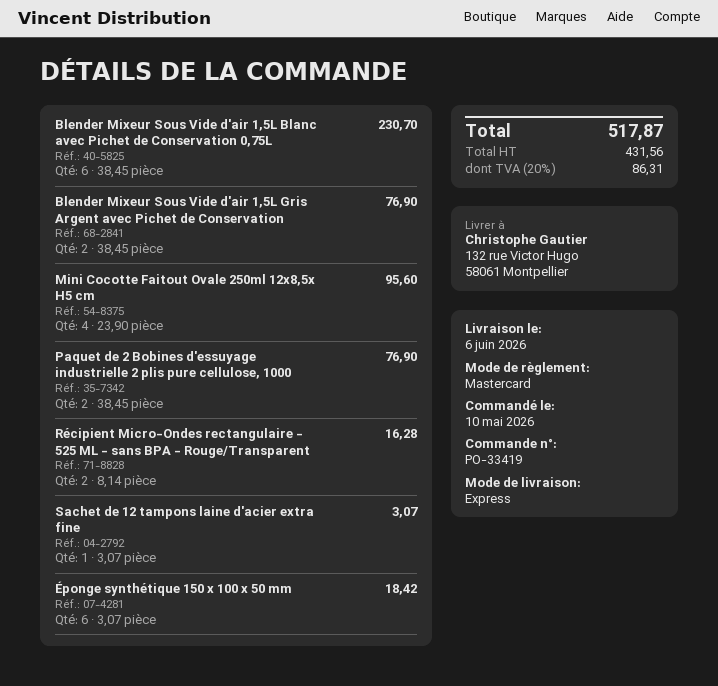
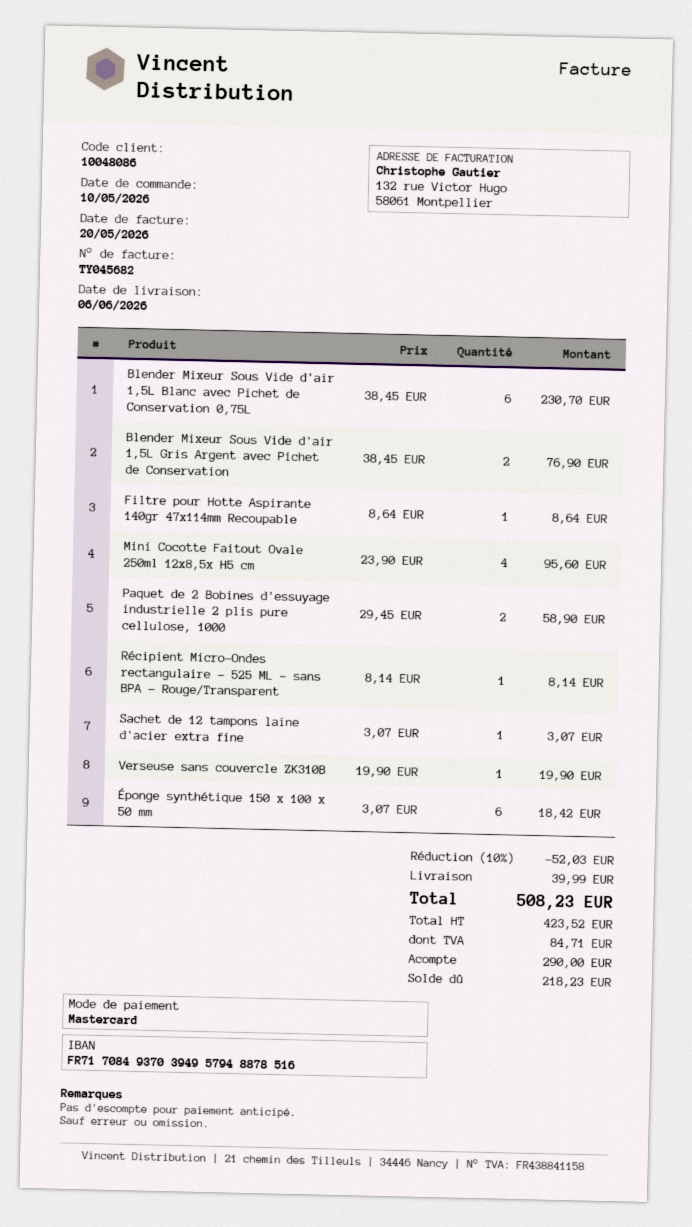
Paquet de 2 Bobines d'essuyage industrielle 2 plis pure cellulose, 1000: 2 x 38.45 = 76.90 -> 2 x 29.45 = 58.90
Récipient Micro-Ondes rectangulaire - 525 ML - sans BPA - Rouge/Transparent: 2 x 8.14 = 16.28 -> 1 x 8.14 = 8.14
Filtre pour Hotte Aspirante 140gr 47x114mm Recoupable: none -> 1 x 8.64 = 8.64
Verseuse sans couvercle ZK310B: none -> 1 x 19.90 = 19.90
discount: none -> 10% = 52.03
shipping: none -> 39.99
net: 431.56 -> 423.52
tax: 86.31 -> 84.71
total: 517.87 -> 508.23

